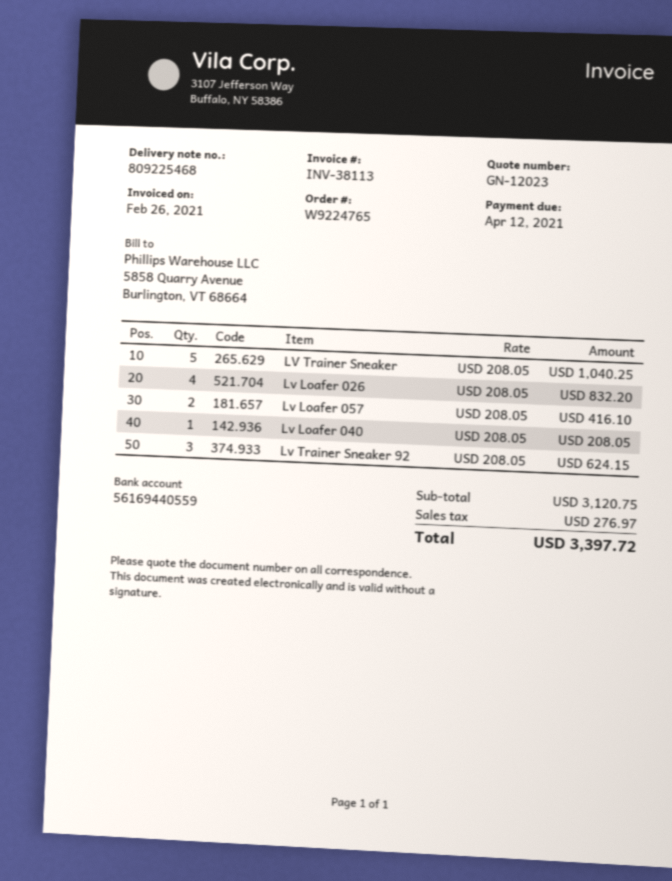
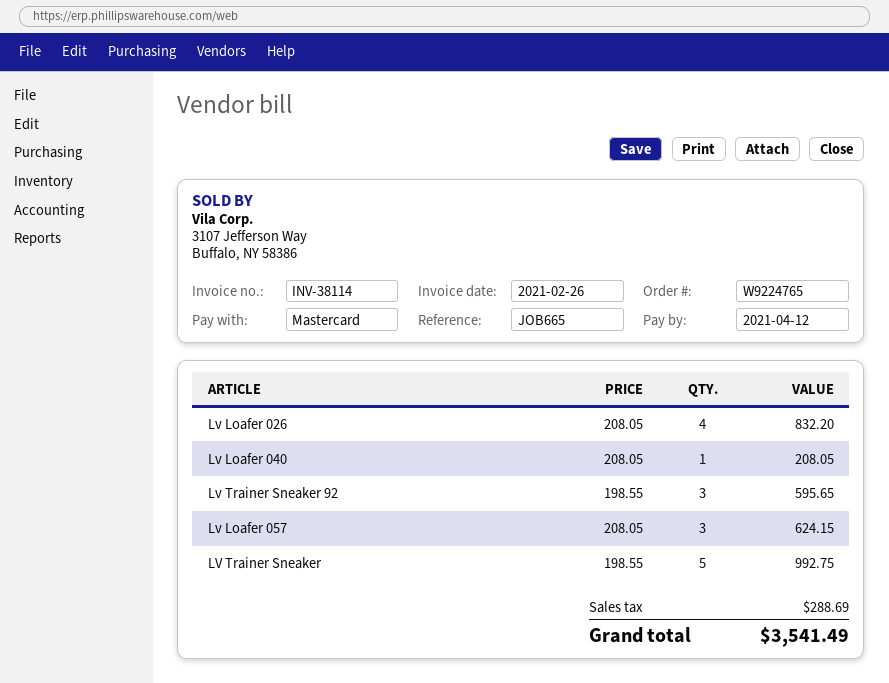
invoice number: INV-38113 -> INV-38114
LV Trainer Sneaker: 5 x 208.05 = 1040.25 -> 5 x 198.55 = 992.75
Lv Loafer 057: 2 x 208.05 = 416.10 -> 3 x 208.05 = 624.15
Lv Trainer Sneaker 92: 3 x 208.05 = 624.15 -> 3 x 198.55 = 595.65
tax: 276.97 -> 288.69
total: 3397.72 -> 3541.49

